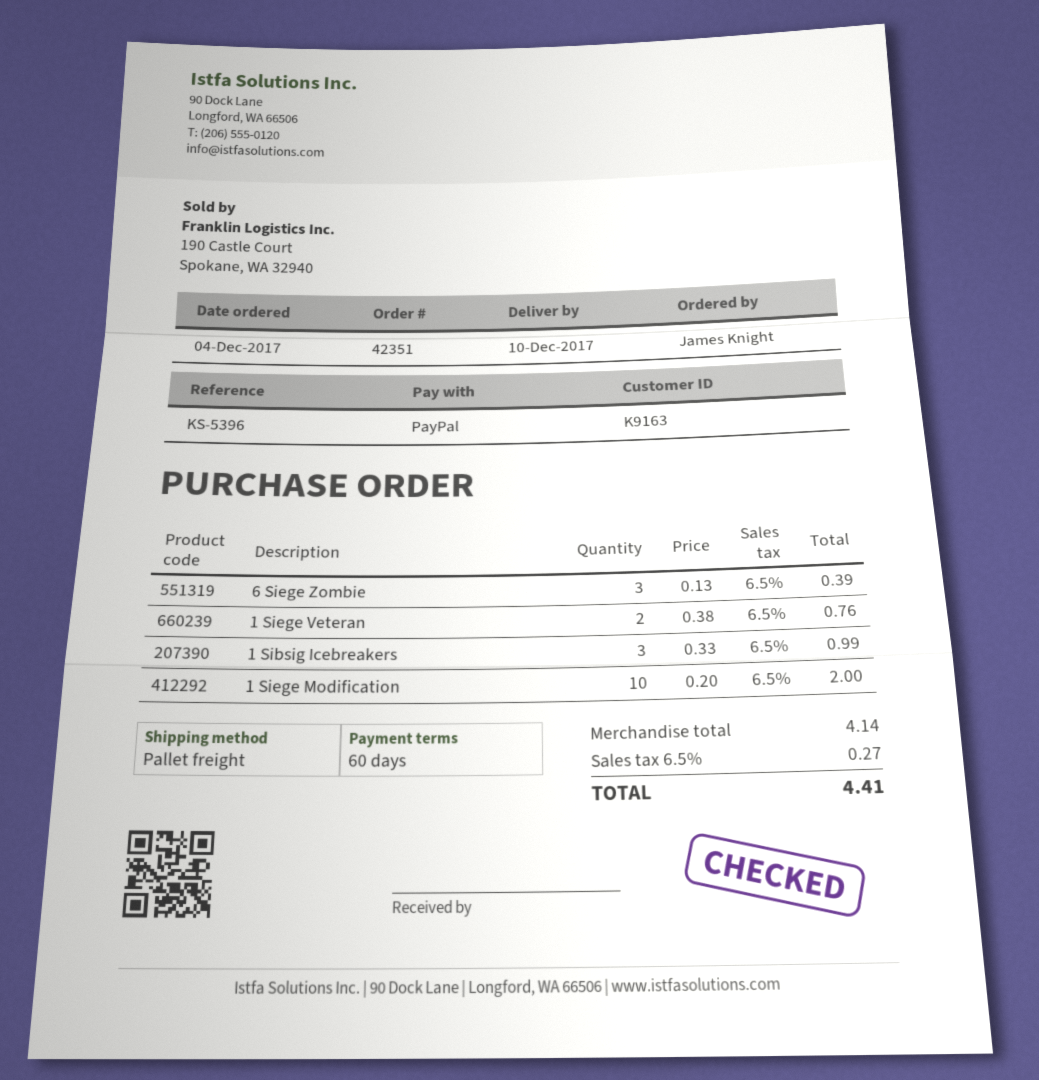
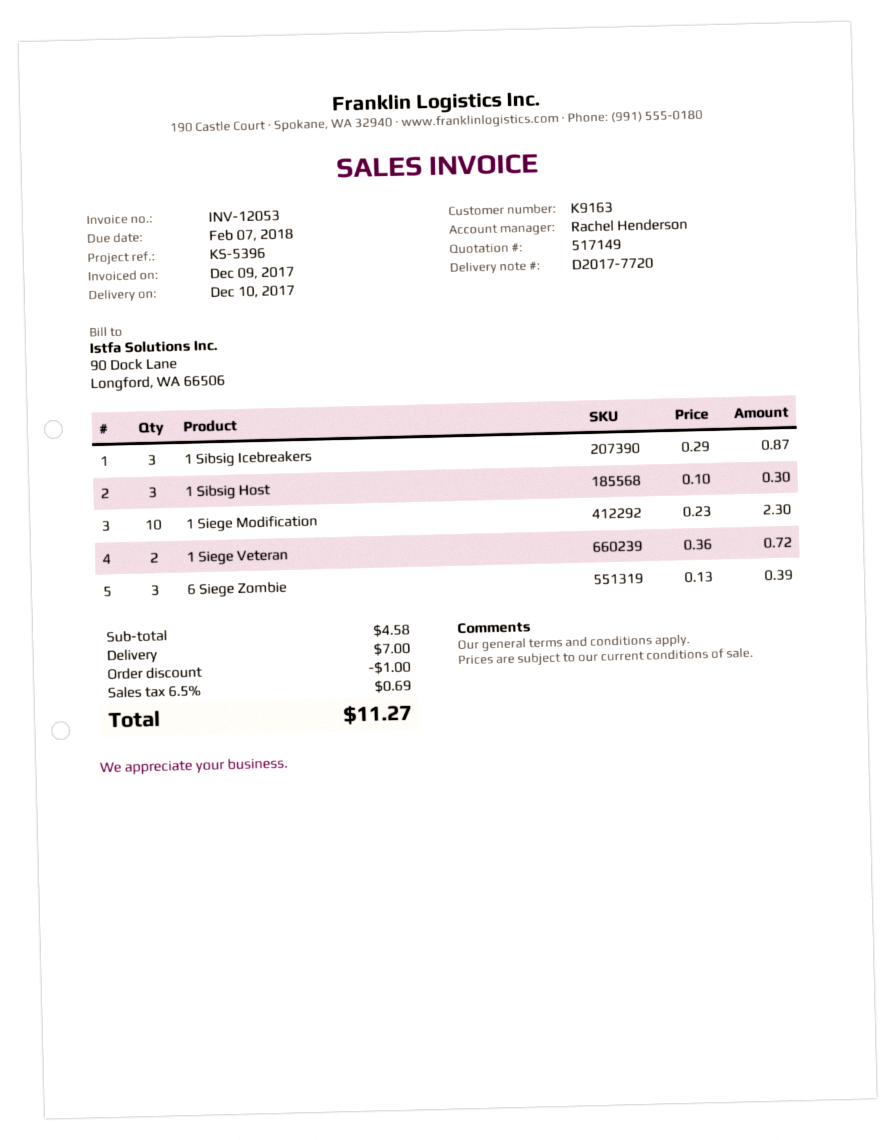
1 Siege Veteran: 2 x 0.38 = 0.76 -> 2 x 0.36 = 0.72
1 Sibsig Icebreakers: 3 x 0.33 = 0.99 -> 3 x 0.29 = 0.87
1 Siege Modification: 10 x 0.20 = 2.00 -> 10 x 0.23 = 2.30
1 Sibsig Host: none -> 3 x 0.10 = 0.30
subtotal: 4.14 -> 4.58
discount: none -> 1.00
shipping: none -> 7.00
tax: 6.5% = 0.27 -> 6.5% = 0.69
total: 4.41 -> 11.27

